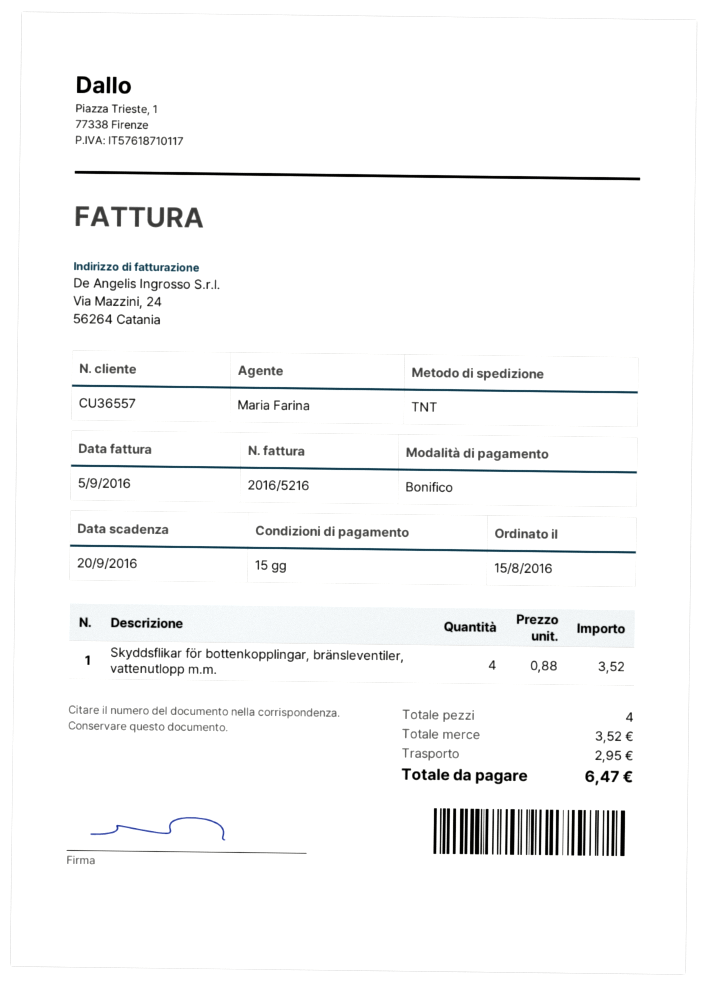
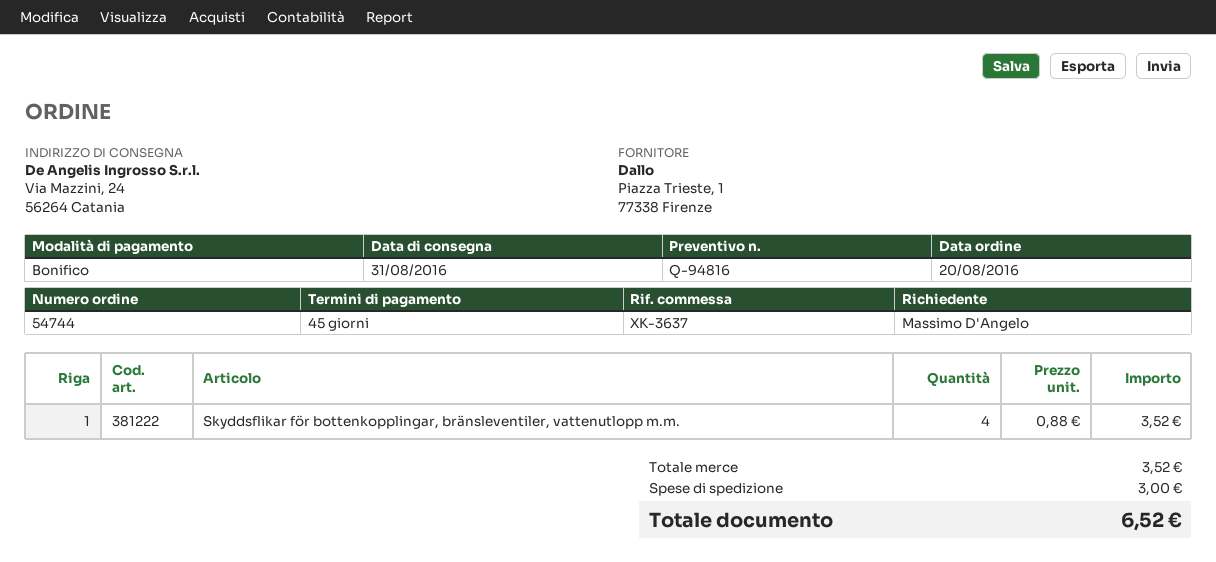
order date: 2016-08-15 -> 2016-08-20
payment terms: 15 days -> 45 days
shipping: 2.95 -> 3.00
total: 6.47 -> 6.52

